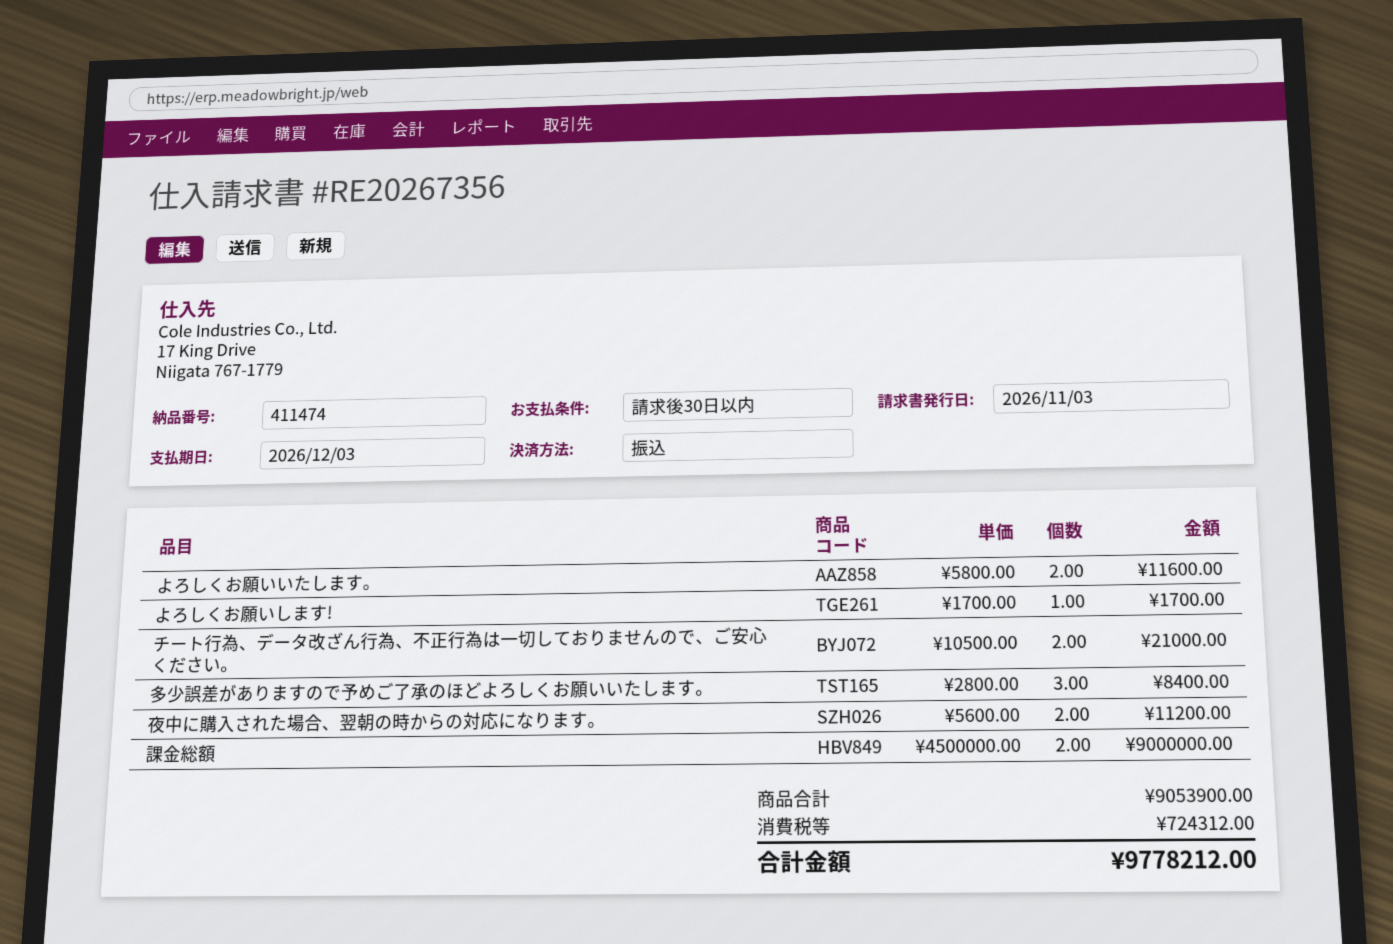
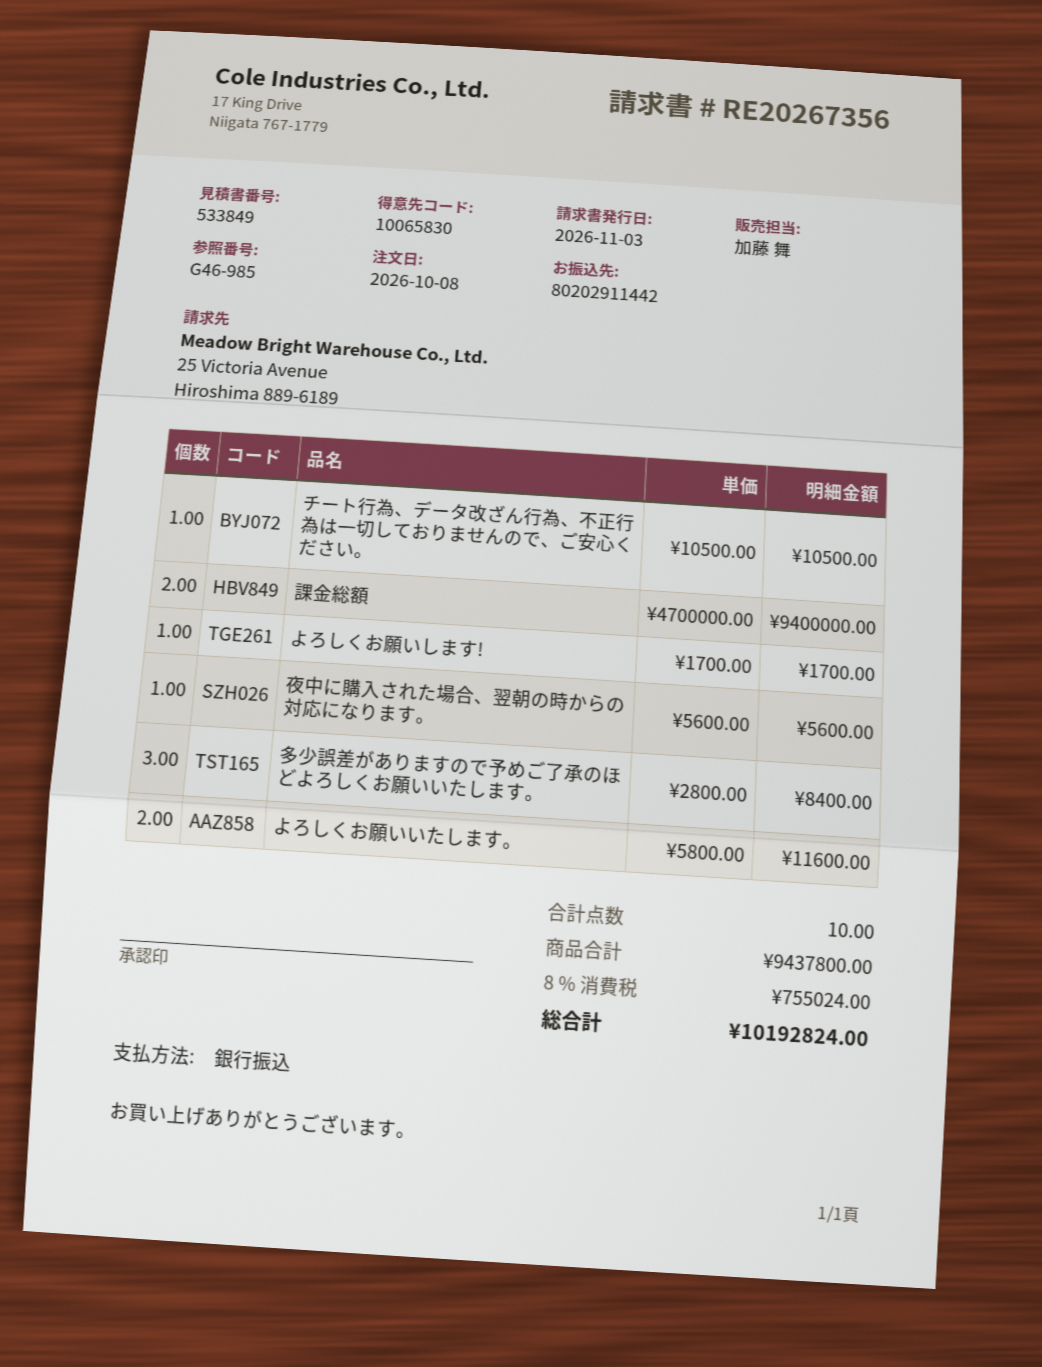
チート行為、データ改ざん行為、不正行為は一切しておりませんので、ご安心ください。: 2 x 10500.00 = 21000.00 -> 1 x 10500.00 = 10500.00
夜中に購入された場合、翌朝の時からの対応になります。: 2 x 5600.00 = 11200.00 -> 1 x 5600.00 = 5600.00
課金総額: 2 x 4500000.00 = 9000000.00 -> 2 x 4700000.00 = 9400000.00
subtotal: 9053900.00 -> 9437800.00
tax: 724312.00 -> 755024.00
total: 9778212.00 -> 10192824.00

